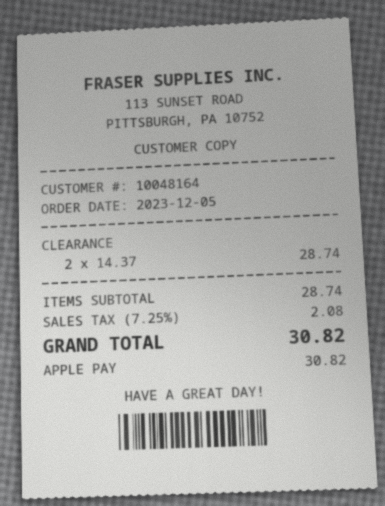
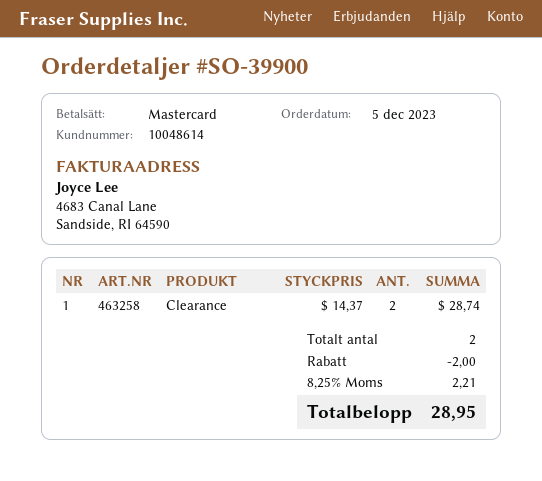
customer number: 10048164 -> 10048614
payment method: Apple Pay -> Mastercard
discount: none -> 2.00
tax: 7.25% = 2.08 -> 8.25% = 2.21
total: 30.82 -> 28.95

